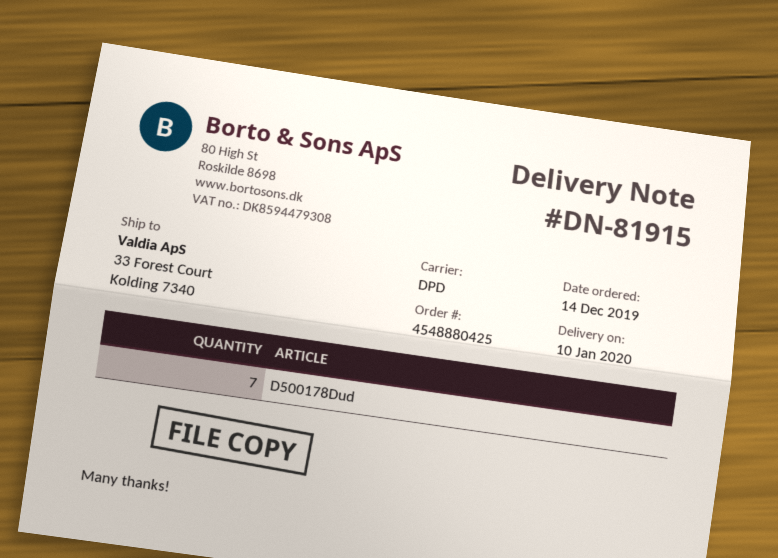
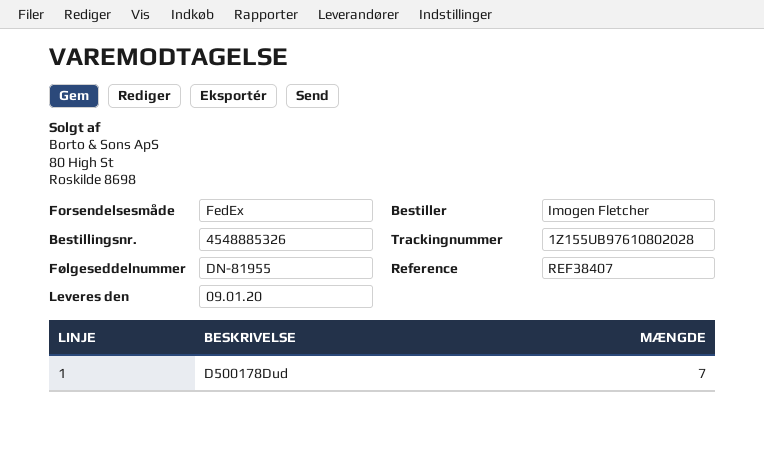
order number: 4548880425 -> 4548885326
delivery note number: DN-81915 -> DN-81955
delivery date: 2020-01-10 -> 2020-01-09
shipping method: DPD -> FedEx

